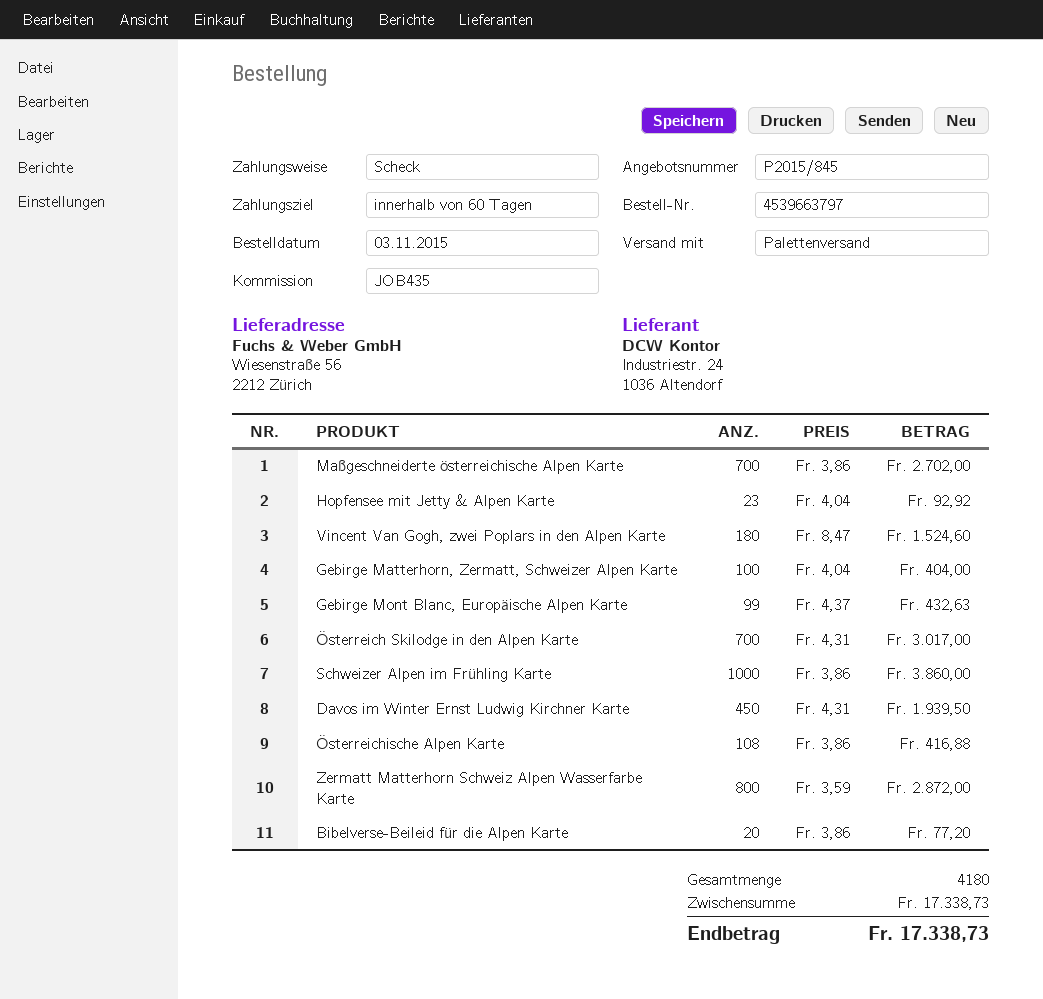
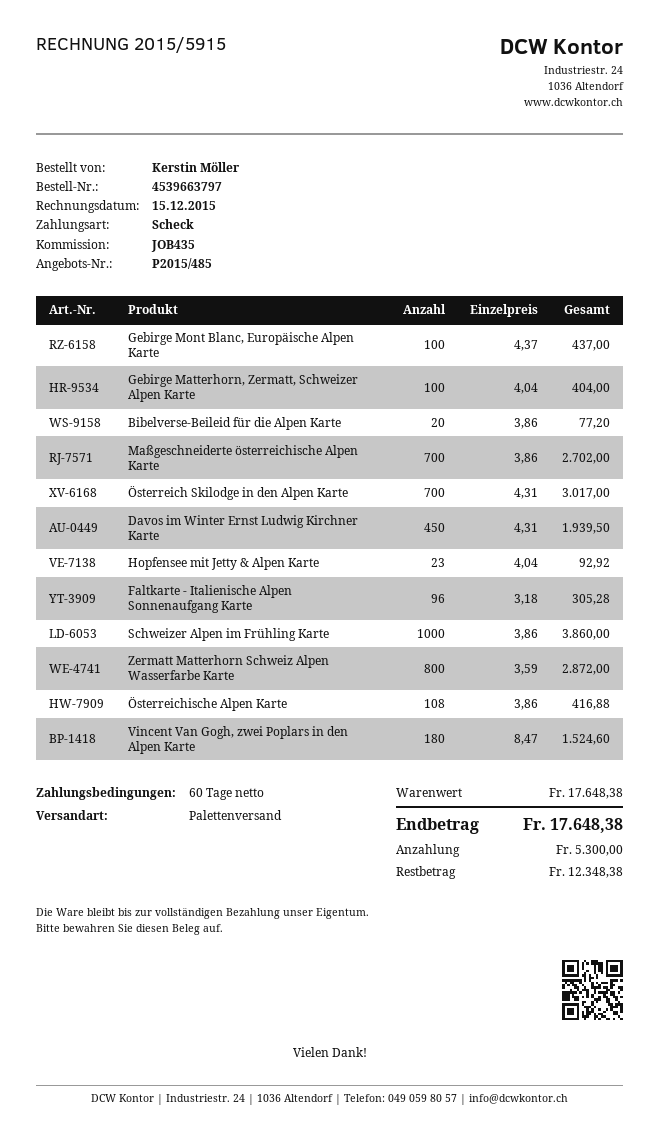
quote number: P2015/845 -> P2015/485
Gebirge Mont Blanc, Europäische Alpen Karte: 99 x 4.37 = 432.63 -> 100 x 4.37 = 437.00
Faltkarte - Italienische Alpen Sonnenaufgang Karte: none -> 96 x 3.18 = 305.28
subtotal: 17338.73 -> 17648.38
total: 17338.73 -> 17648.38

